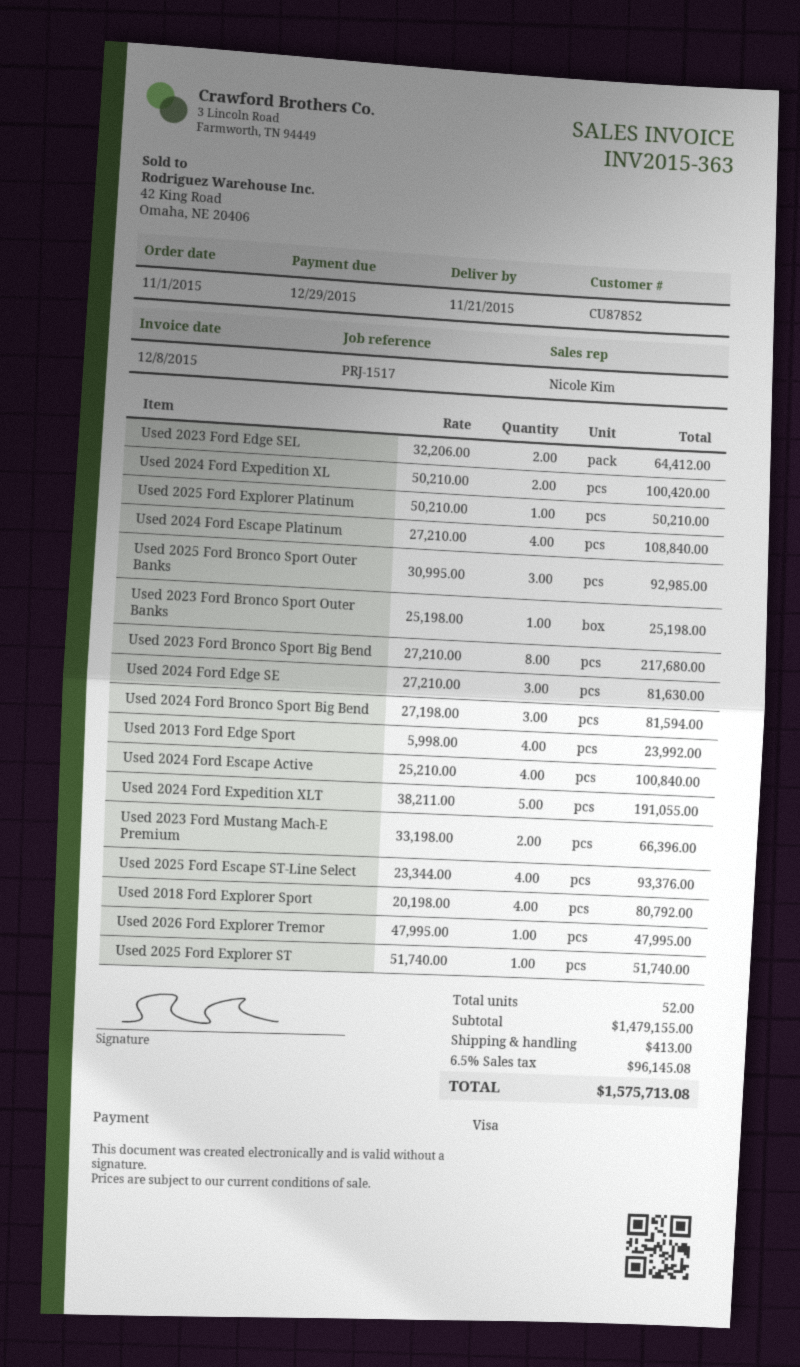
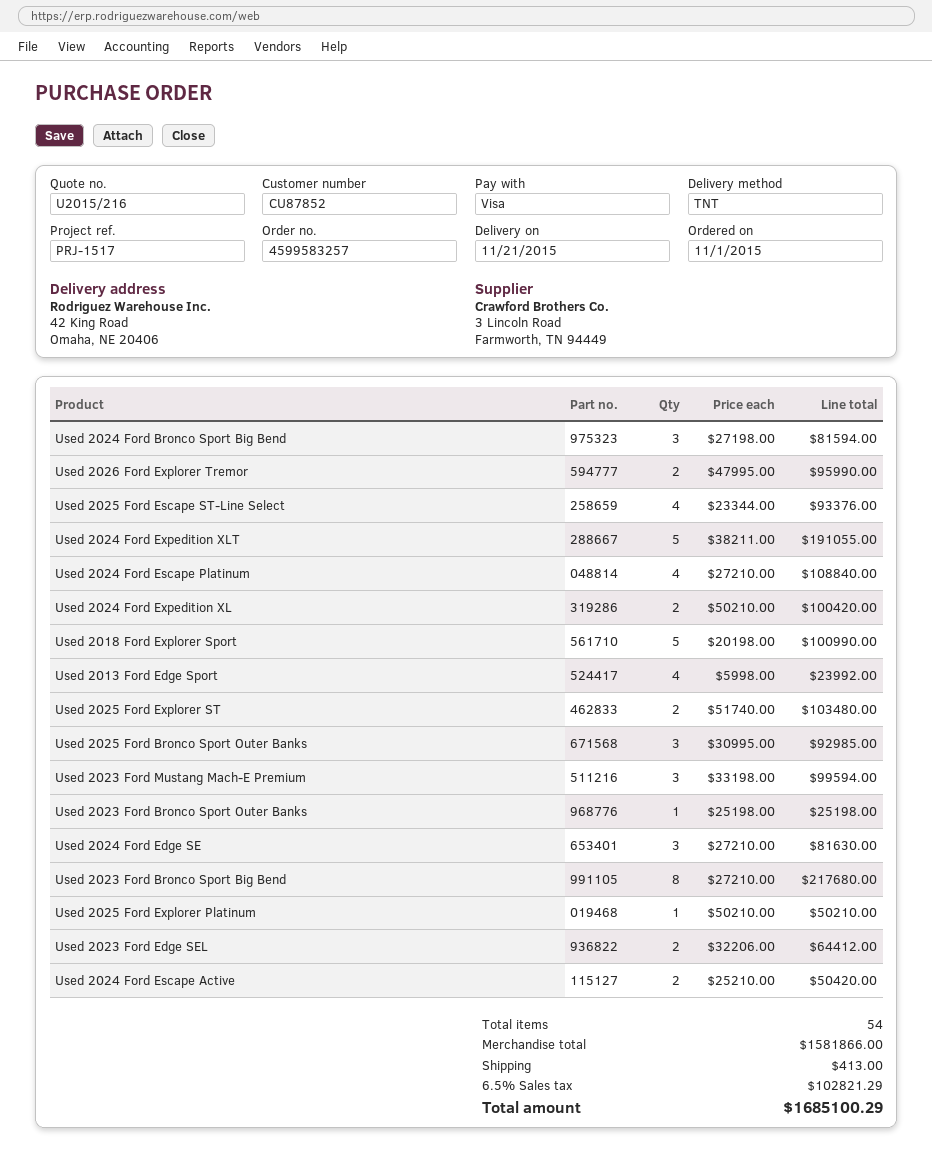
Used 2024 Ford Escape Active: 4 x 25210.00 = 100840.00 -> 2 x 25210.00 = 50420.00
Used 2023 Ford Mustang Mach-E Premium: 2 x 33198.00 = 66396.00 -> 3 x 33198.00 = 99594.00
Used 2018 Ford Explorer Sport: 4 x 20198.00 = 80792.00 -> 5 x 20198.00 = 100990.00
Used 2026 Ford Explorer Tremor: 1 x 47995.00 = 47995.00 -> 2 x 47995.00 = 95990.00
Used 2025 Ford Explorer ST: 1 x 51740.00 = 51740.00 -> 2 x 51740.00 = 103480.00
total quantity: 52 -> 54
subtotal: 1479155.00 -> 1581866.00
tax: 6.5% = 96145.08 -> 6.5% = 102821.29
total: 1575713.08 -> 1685100.29

